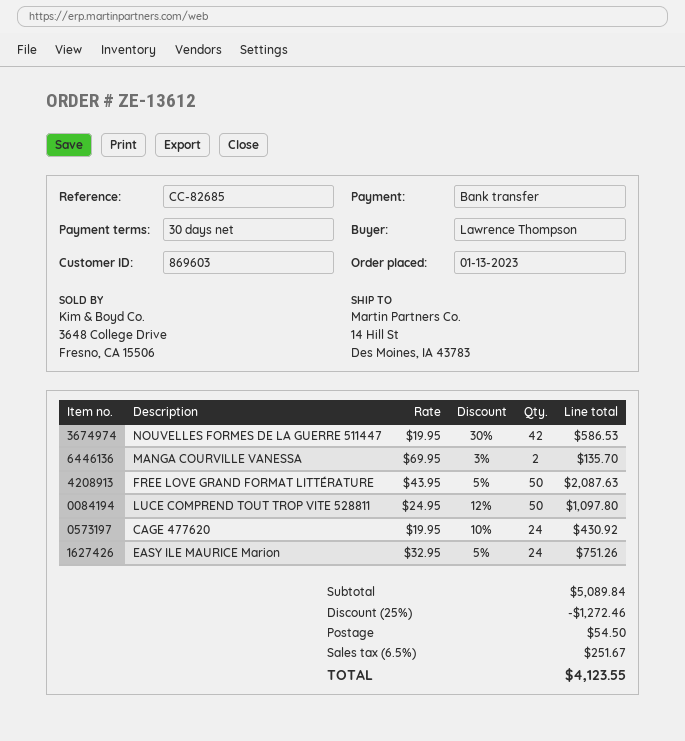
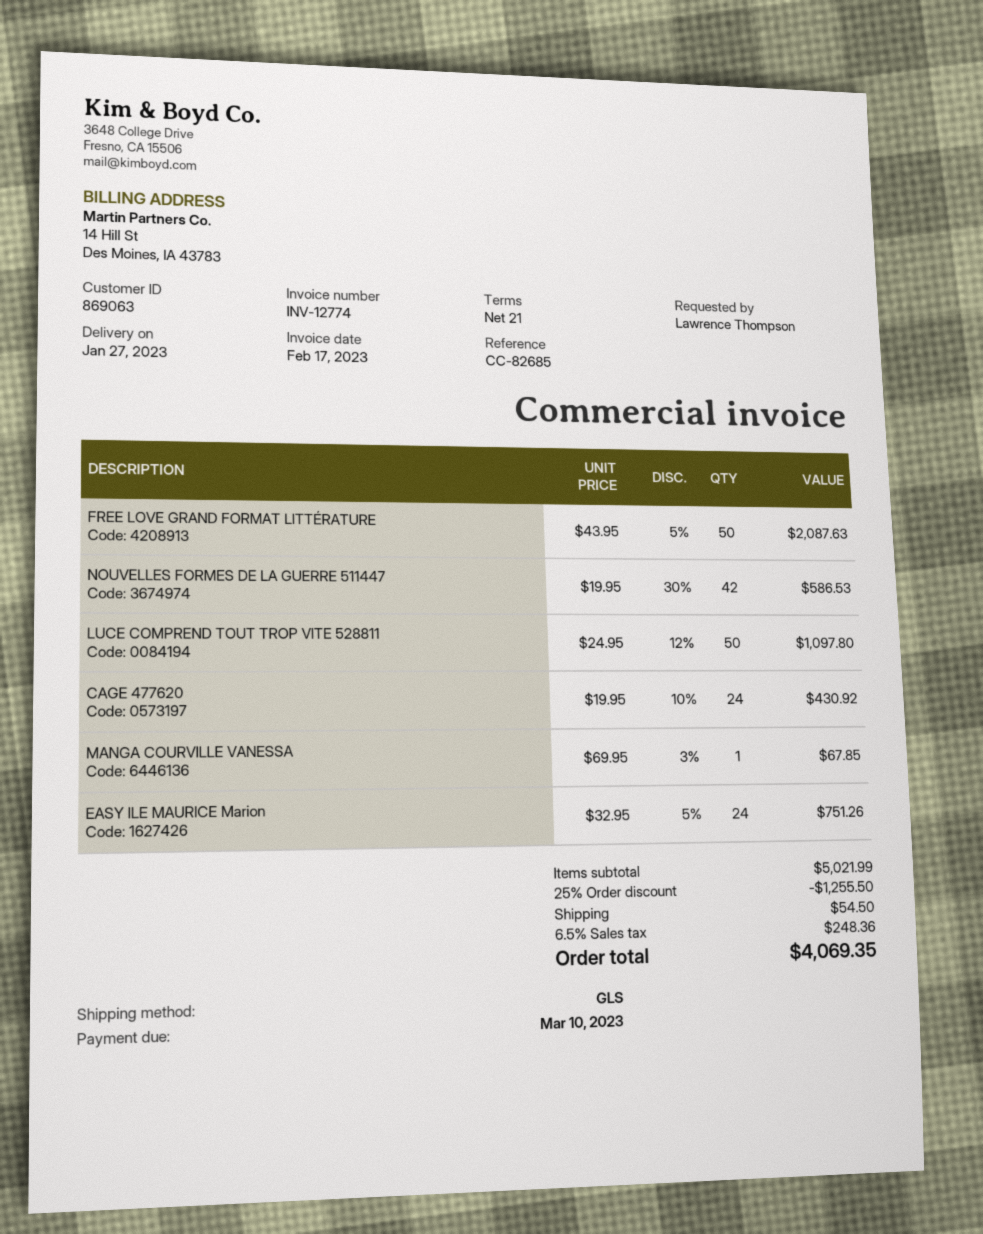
payment terms: 30 days -> 21 days
customer number: 869603 -> 869063
MANGA COURVILLE VANESSA: 2 x 69.95 - 3% = 135.70 -> 1 x 69.95 - 3% = 67.85
subtotal: 5089.84 -> 5021.99
discount: 25% = 1272.46 -> 25% = 1255.50
tax: 6.5% = 251.67 -> 6.5% = 248.36
total: 4123.55 -> 4069.35

